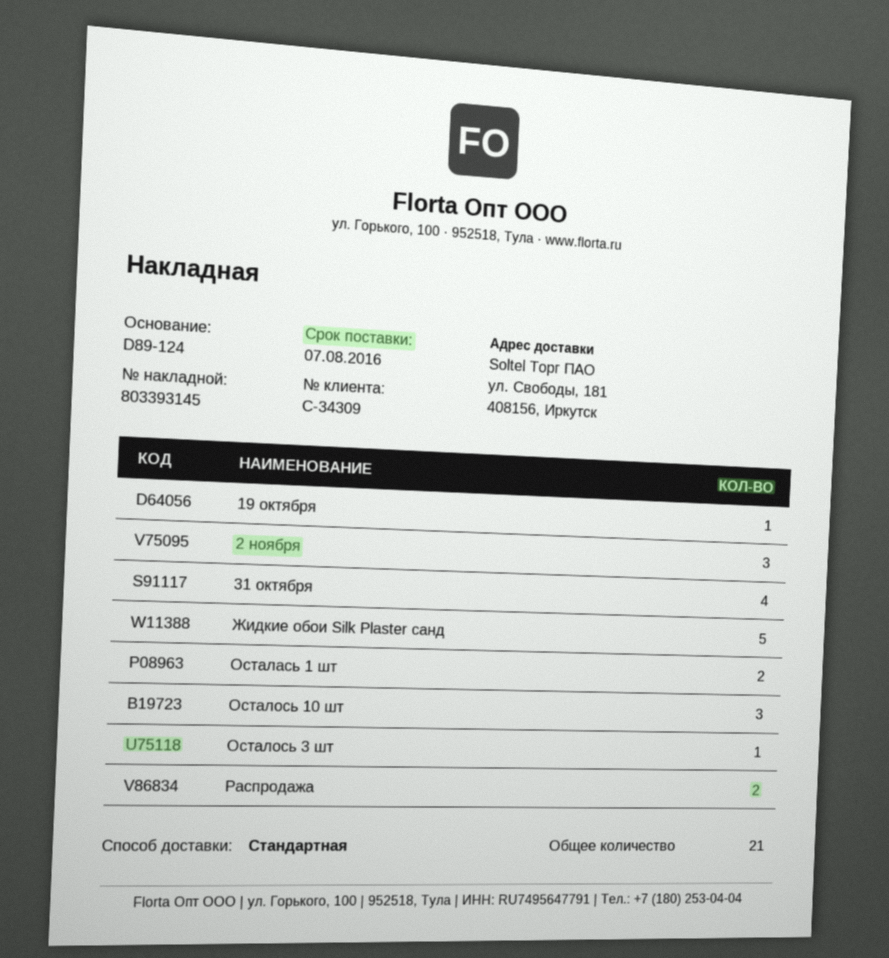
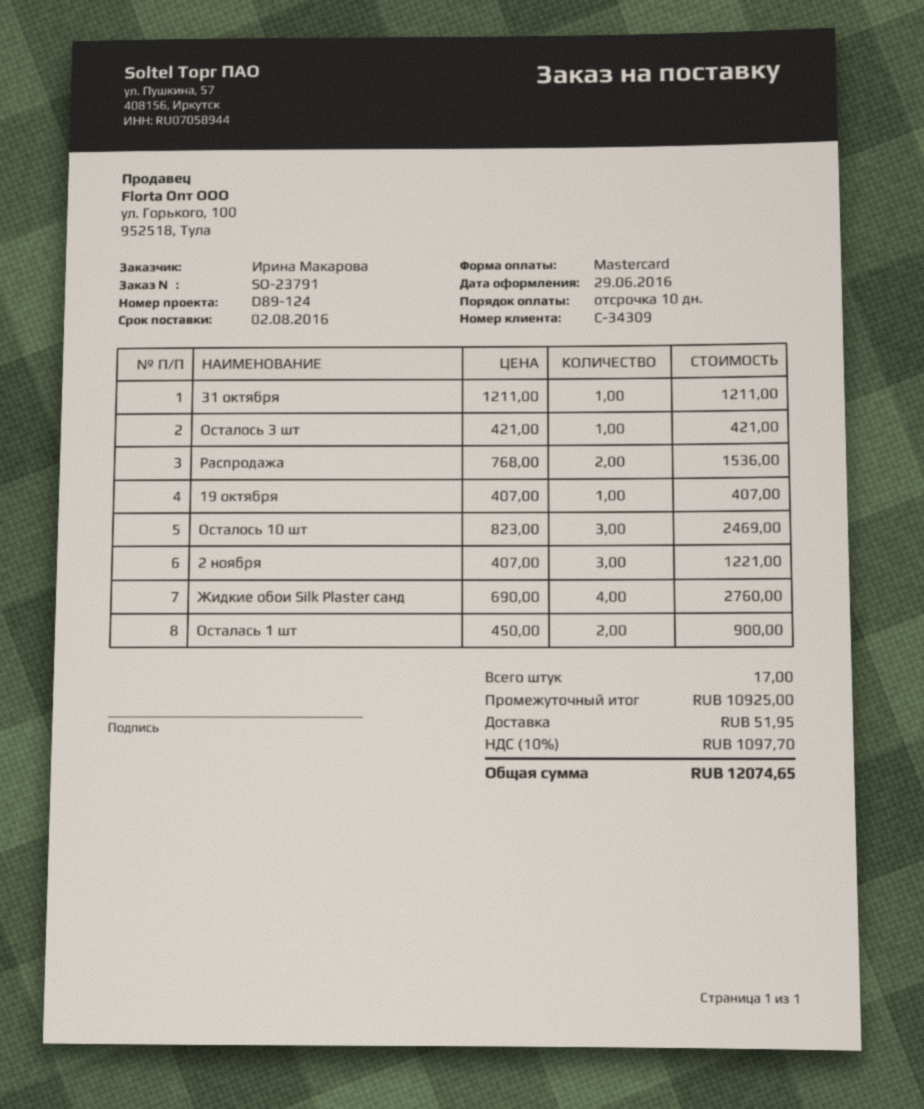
delivery date: 2016-08-07 -> 2016-08-02
31 октября: 4 -> 1
Жидкие обои Silk Plaster санд: 5 -> 4
total quantity: 21 -> 17

